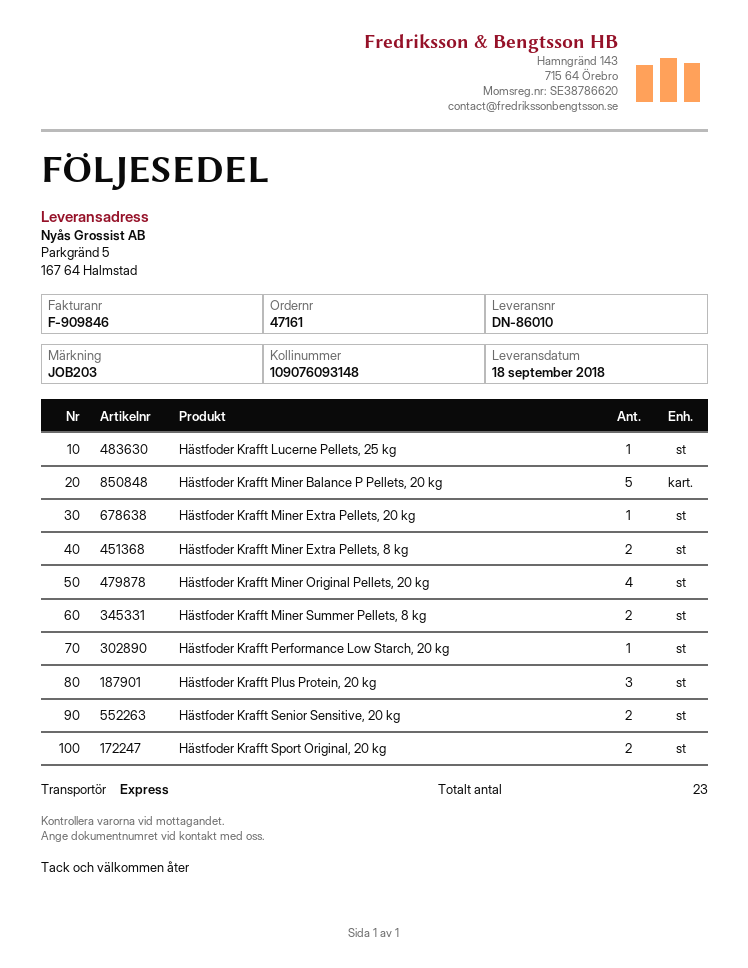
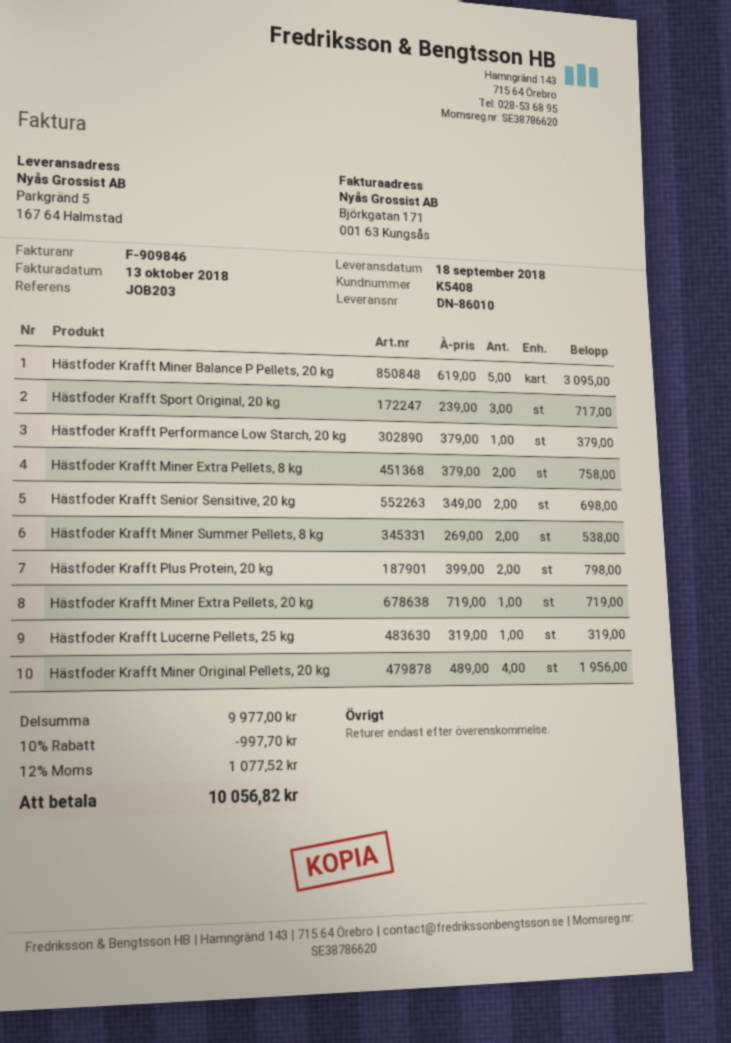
Hästfoder Krafft Plus Protein, 20 kg: 3 -> 2
Hästfoder Krafft Sport Original, 20 kg: 2 -> 3

